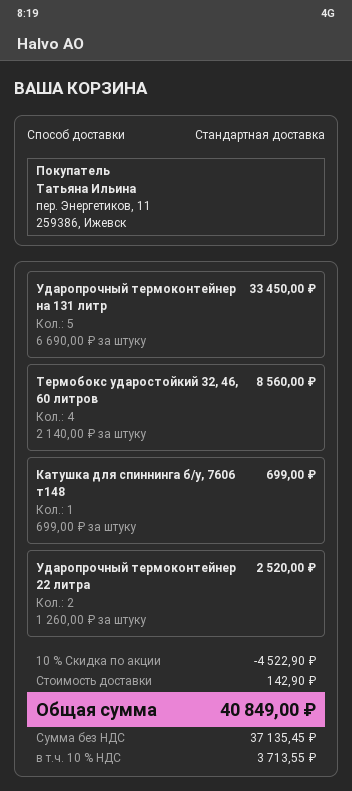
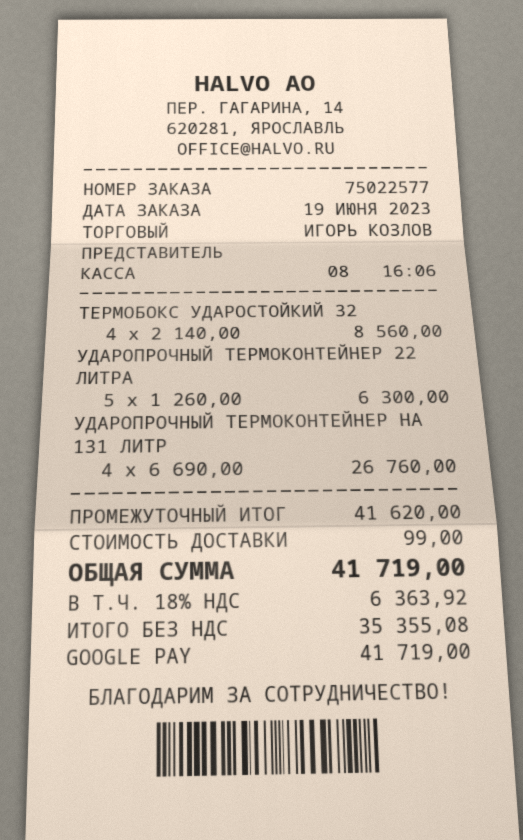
Ударопрочный термоконтейнер на 131 литр: 5 x 6690.00 = 33450.00 -> 4 x 6690.00 = 26760.00
Катушка для спиннинга б/у, 7606 т148: 1 x 699.00 = 699.00 -> none
Ударопрочный термоконтейнер 22 литра: 2 x 1260.00 = 2520.00 -> 5 x 1260.00 = 6300.00
discount: 10% = 4522.90 -> none
shipping: 142.90 -> 99.00
net: 37135.45 -> 35355.08
tax: 10% = 3713.55 -> 18% = 6363.92
total: 40849.00 -> 41719.00

